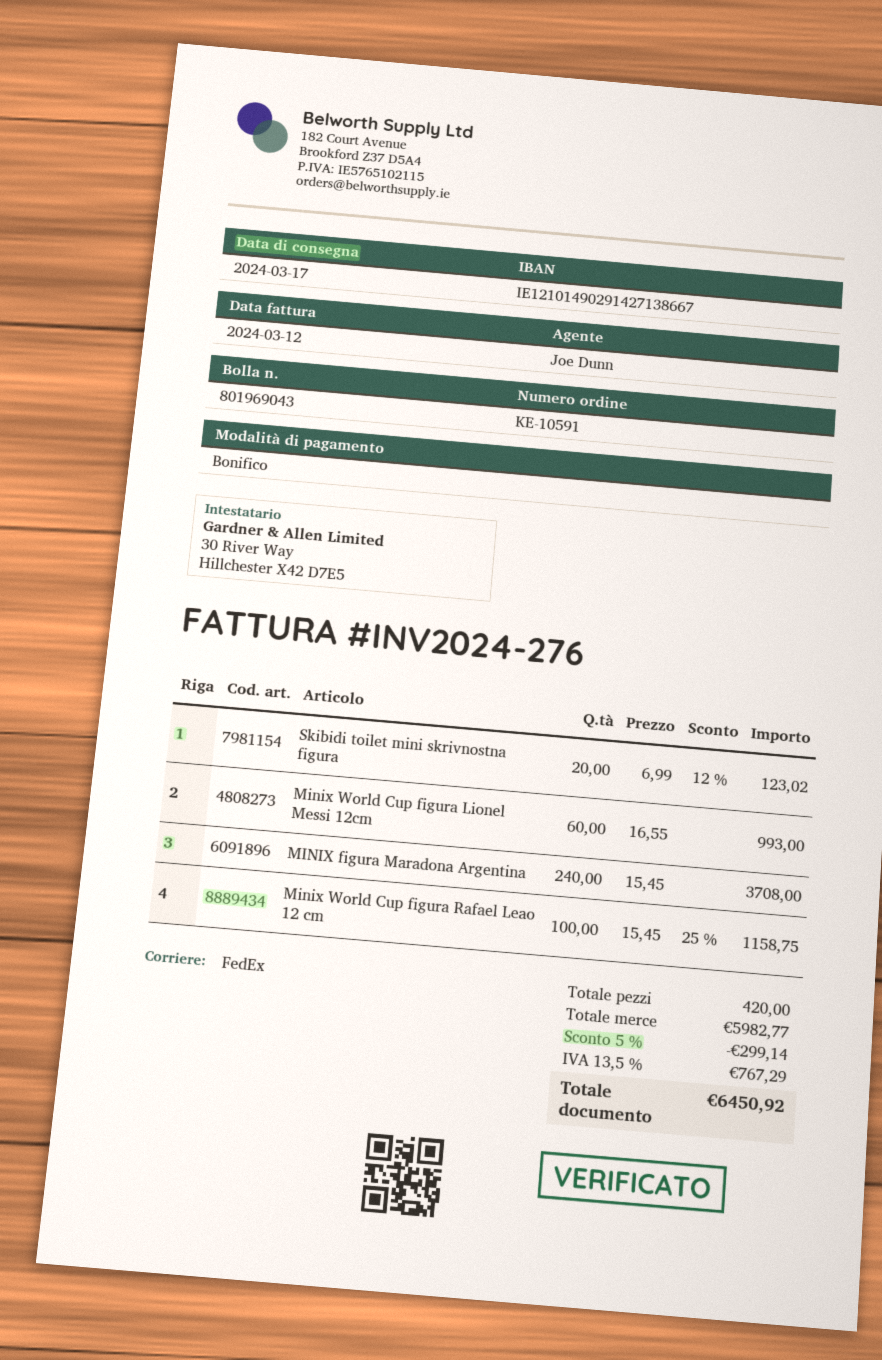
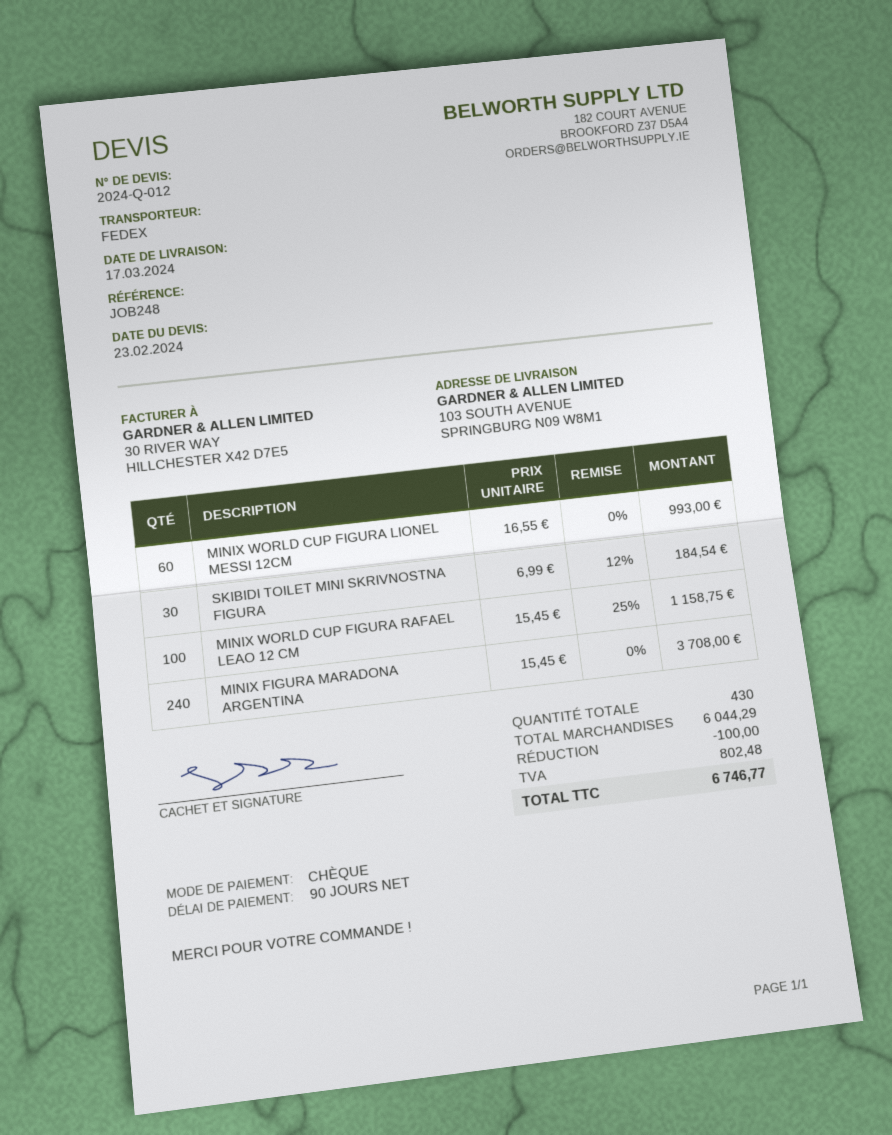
payment method: bank transfer -> cheque
Skibidi toilet mini skrivnostna figura: 20 x 6.99 - 12% = 123.02 -> 30 x 6.99 - 12% = 184.54
total quantity: 420 -> 430
subtotal: 5982.77 -> 6044.29
discount: 299.14 -> 100.00
tax: 767.29 -> 802.48
total: 6450.92 -> 6746.77

